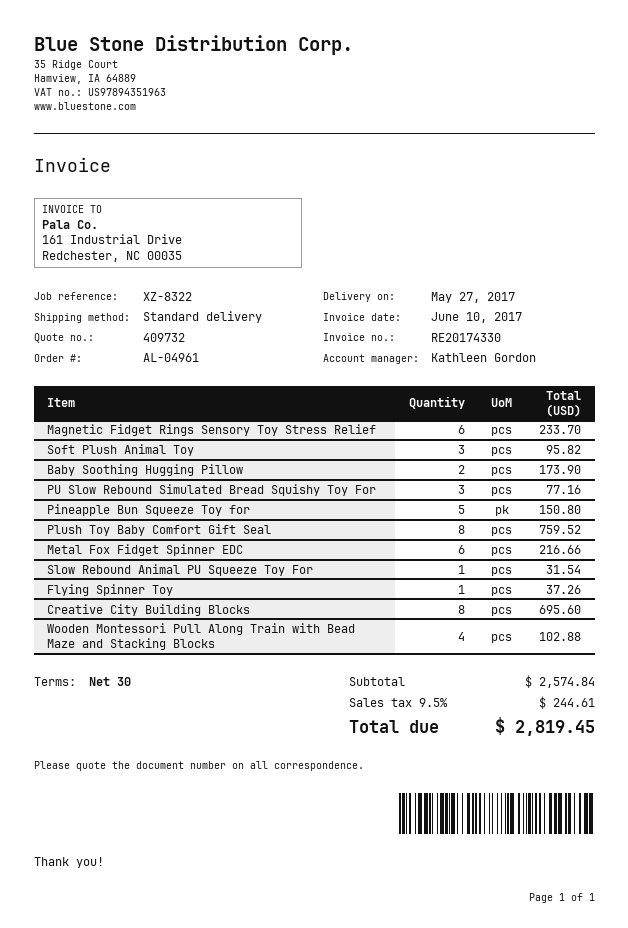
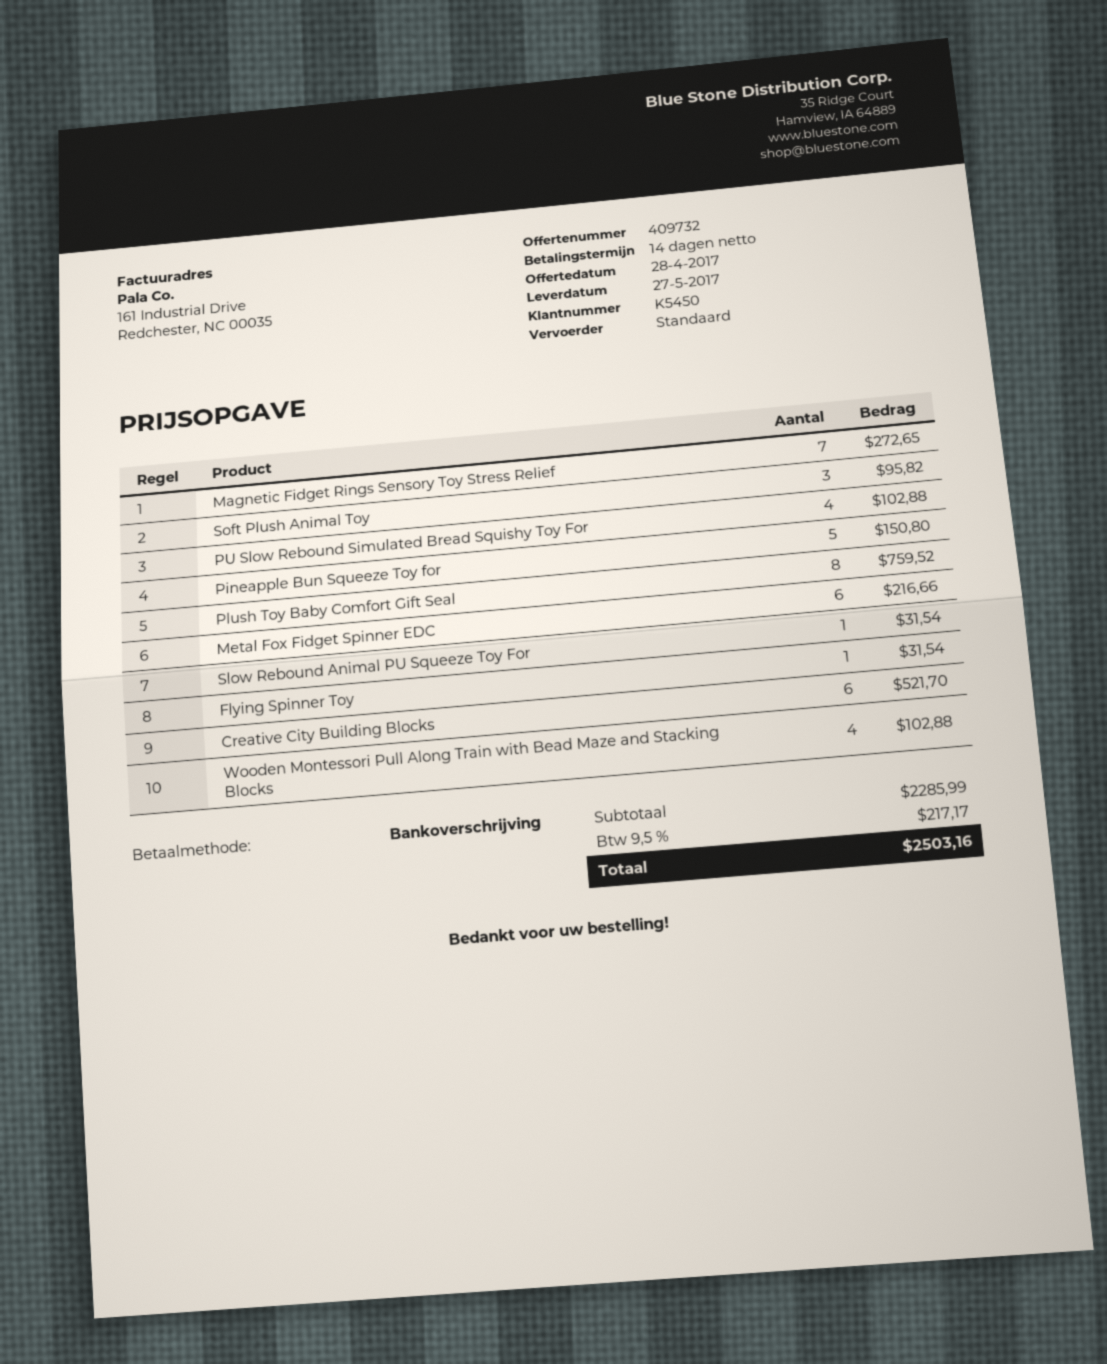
payment terms: 30 days -> 14 days
Magnetic Fidget Rings Sensory Toy Stress Relief: 6 for 233.70 -> 7 for 272.65
Baby Soothing Hugging Pillow: 2 for 173.90 -> none
PU Slow Rebound Simulated Bread Squishy Toy For: 3 for 77.16 -> 4 for 102.88
Flying Spinner Toy: 1 for 37.26 -> 1 for 31.54
Creative City Building Blocks: 8 for 695.60 -> 6 for 521.70
subtotal: 2574.84 -> 2285.99
tax: 9.5% = 244.61 -> 9.5% = 217.17
total: 2819.45 -> 2503.16

